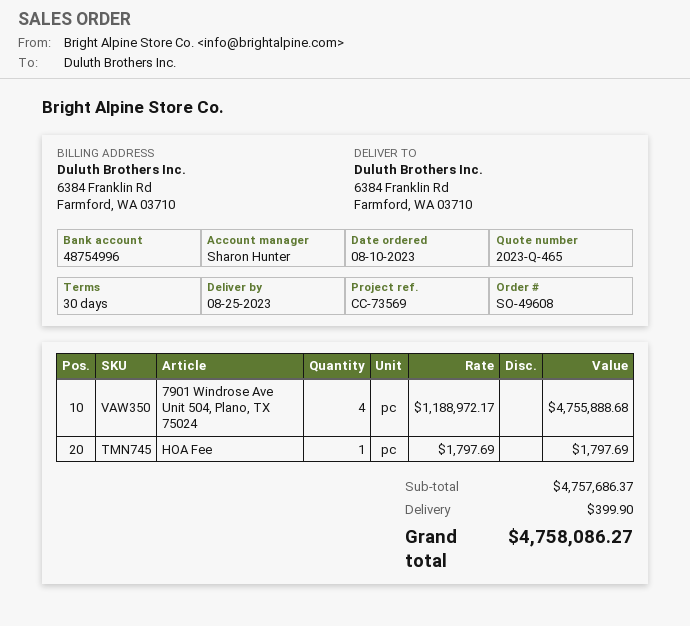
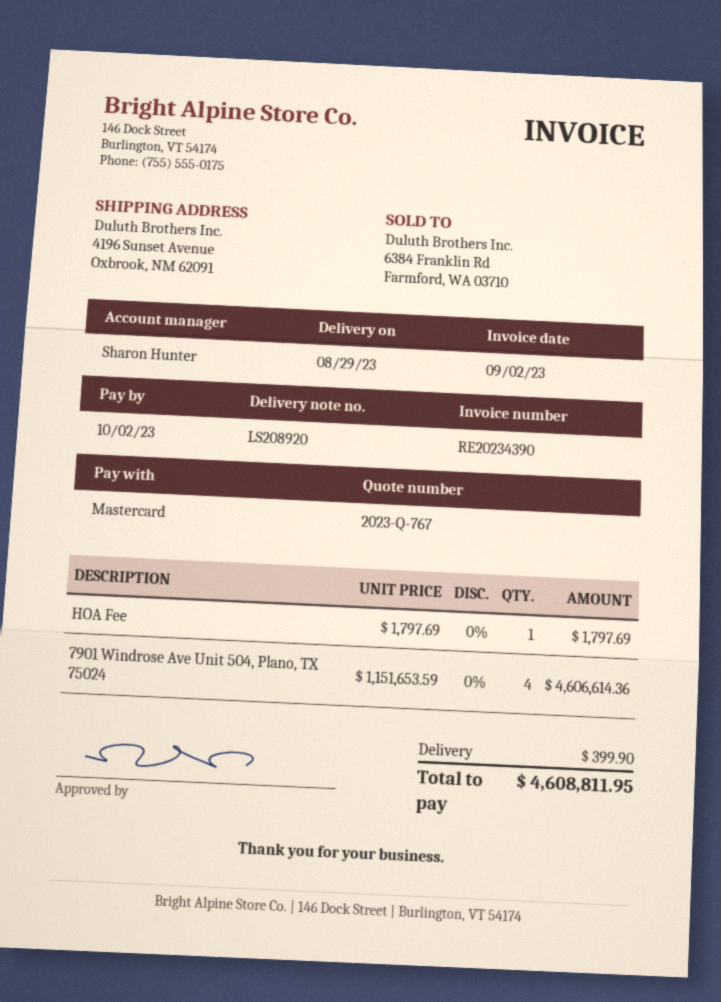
quote number: 2023-Q-465 -> 2023-Q-767
delivery date: 2023-08-25 -> 2023-08-29
ship to: 6384 Franklin Rd, Farmford, WA 03710 -> 4196 Sunset Avenue, Oxbrook, NM 62091
7901 Windrose Ave Unit 504, Plano, TX 75024: 4 x 1188972.17 = 4755888.68 -> 4 x 1151653.59 = 4606614.36
total: 4758086.27 -> 4608811.95

